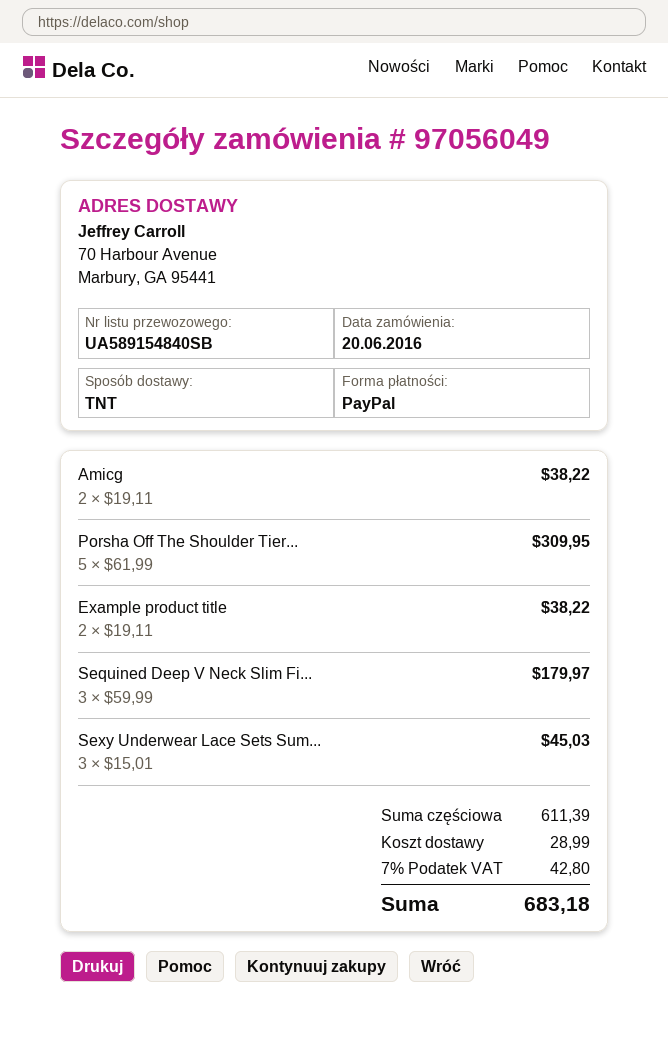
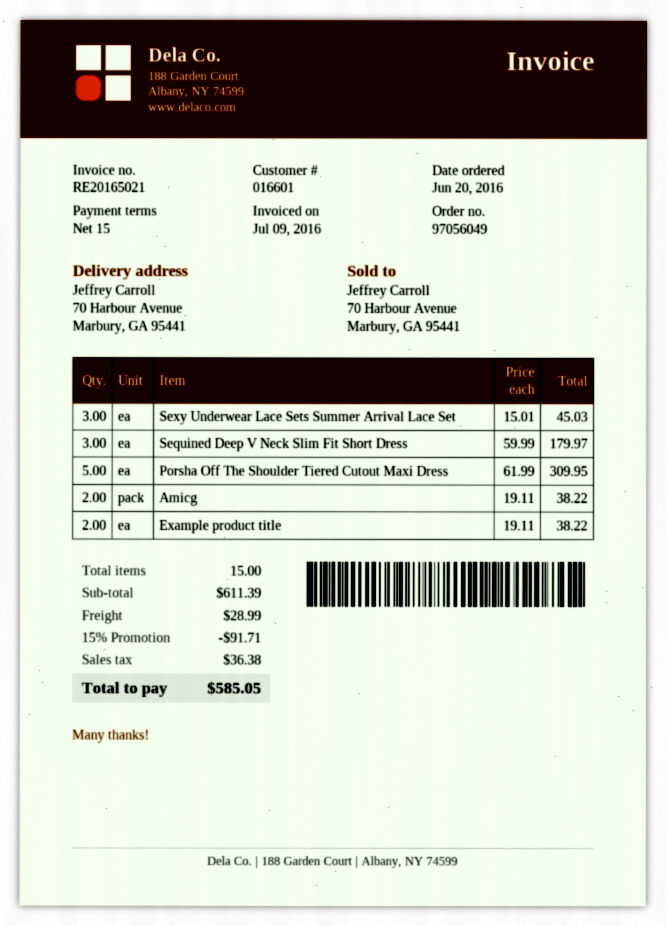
discount: none -> 15% = 91.71
tax: 42.80 -> 36.38
total: 683.18 -> 585.05

